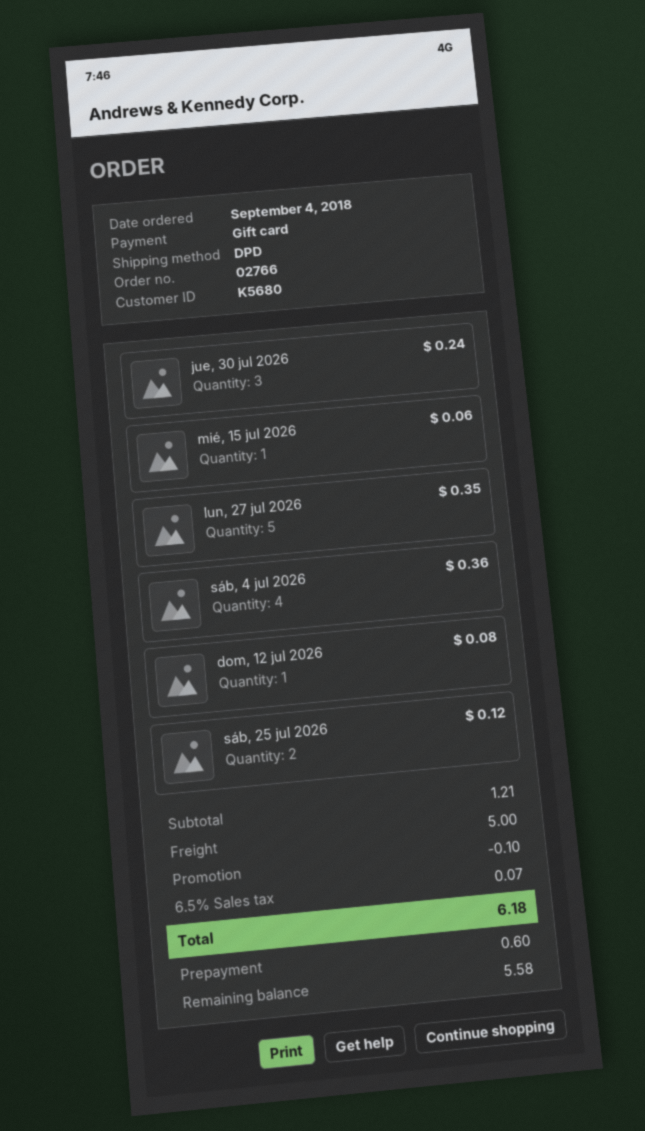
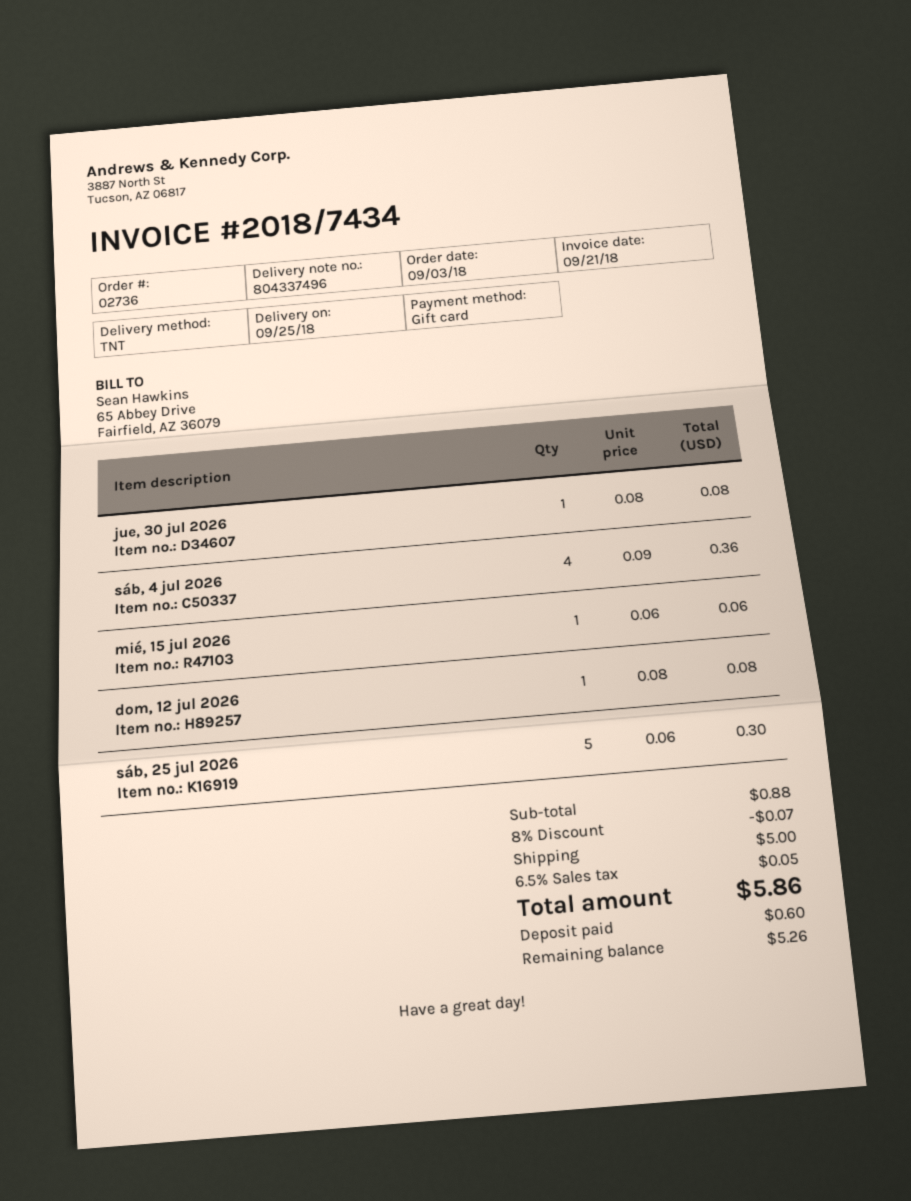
order number: 02766 -> 02736
order date: 2018-09-04 -> 2018-09-03
shipping method: DPD -> TNT
jue, 30 jul 2026: 3 for 0.24 -> 1 for 0.08
lun, 27 jul 2026: 5 for 0.35 -> none
sáb, 25 jul 2026: 2 for 0.12 -> 5 for 0.30
subtotal: 1.21 -> 0.88
discount: 0.10 -> 0.07
tax: 6.5% = 0.07 -> 6.5% = 0.05
total: 6.18 -> 5.86
balance: 5.58 -> 5.26

